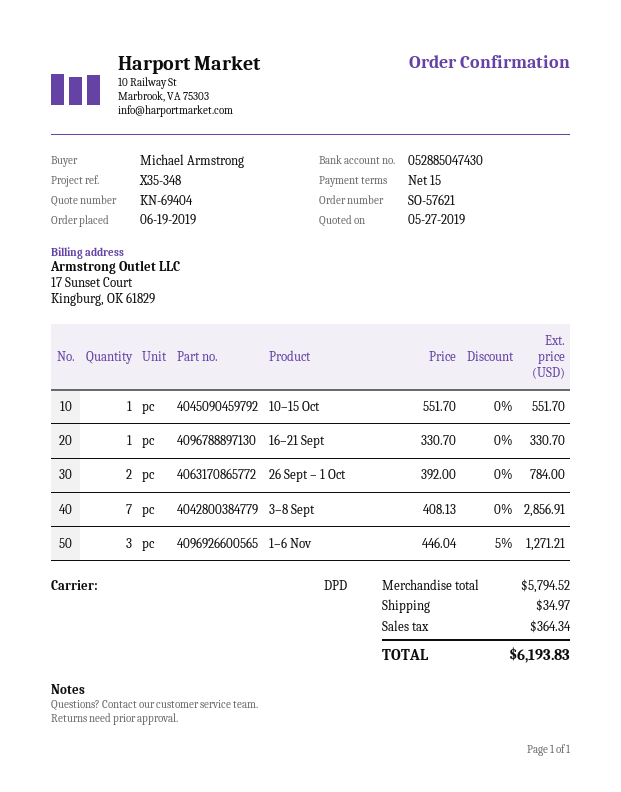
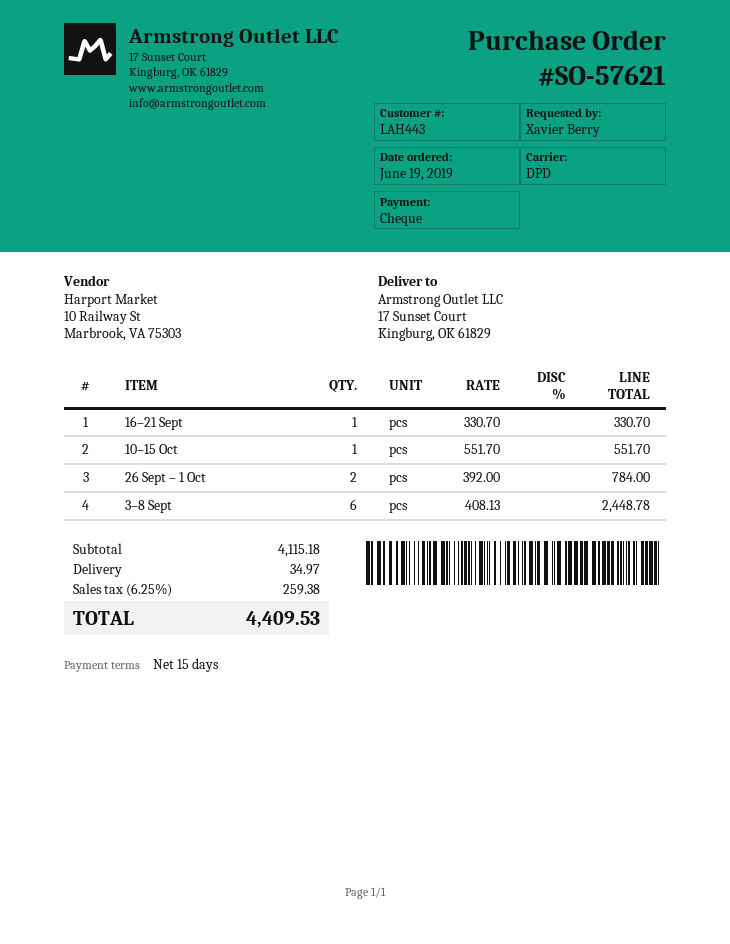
ordered by: Michael Armstrong -> Xavier Berry
3–8 Sept: 7 x 408.13 = 2856.91 -> 6 x 408.13 = 2448.78
1–6 Nov: 3 x 446.04 - 5% = 1271.21 -> none
subtotal: 5794.52 -> 4115.18
tax: 364.34 -> 259.38
total: 6193.83 -> 4409.53

